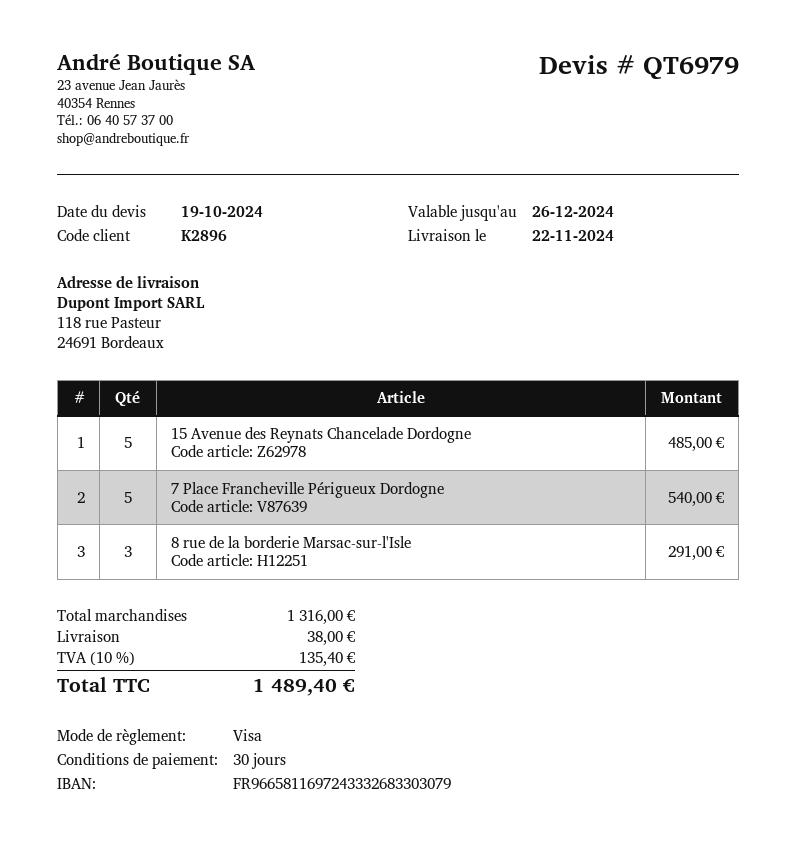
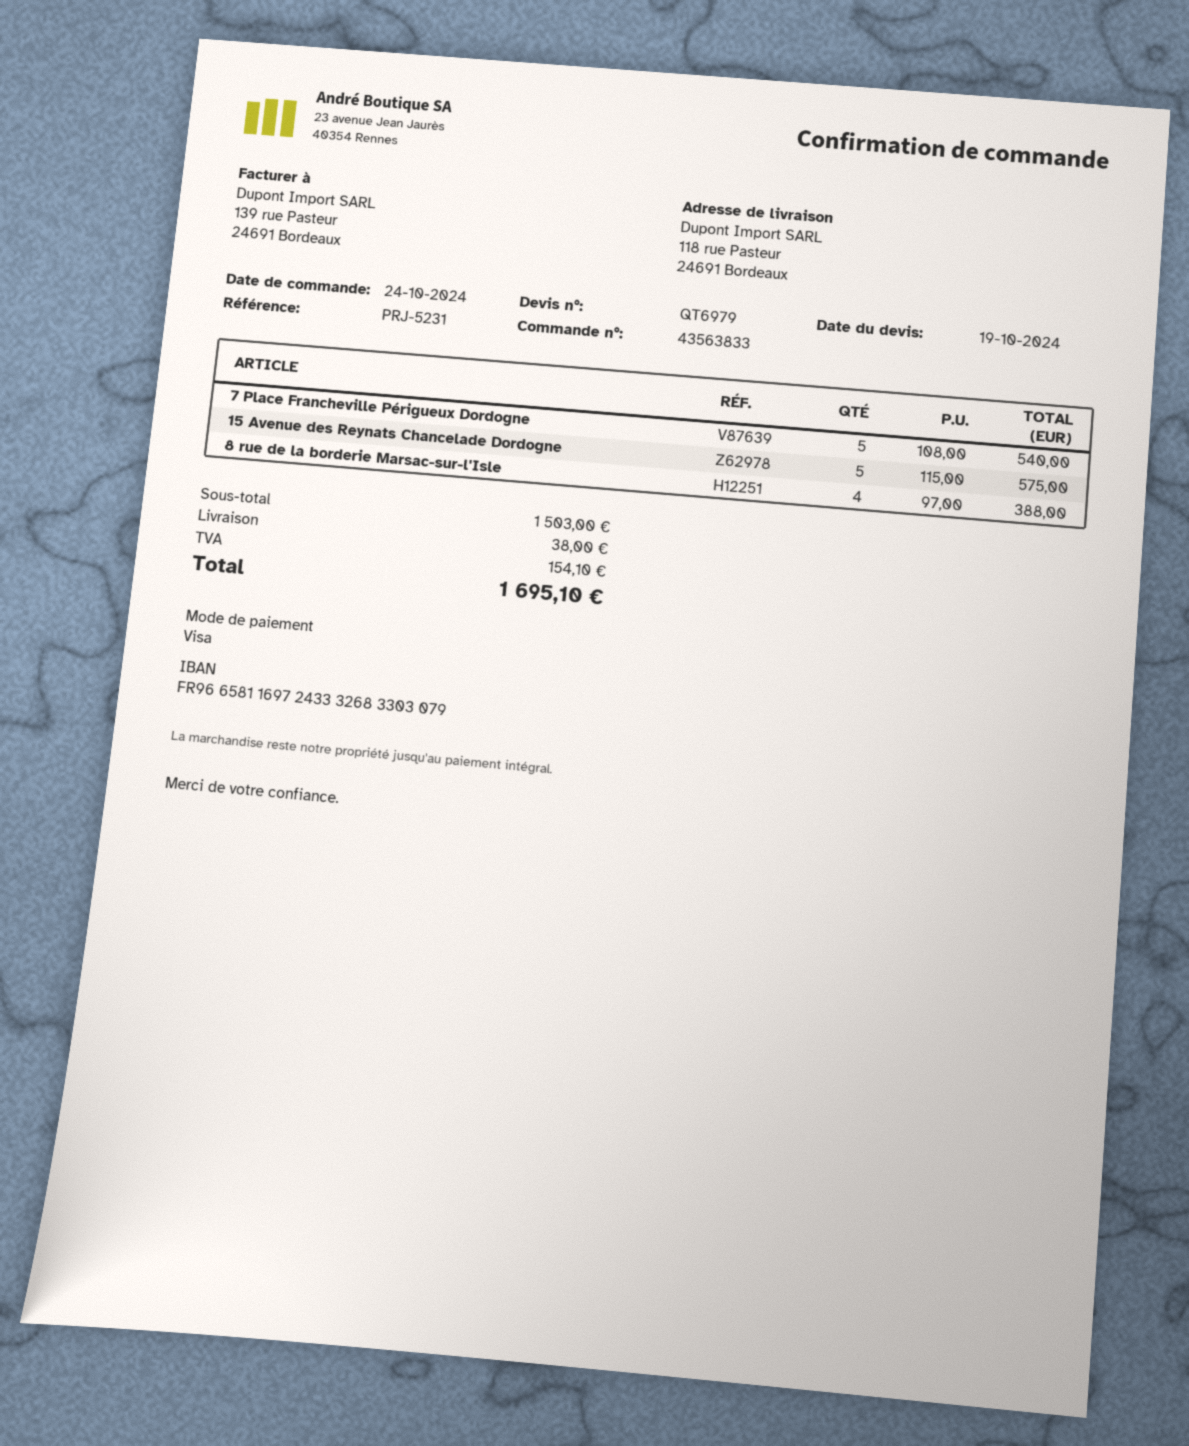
15 Avenue des Reynats Chancelade Dordogne: 5 for 485.00 -> 5 for 575.00
8 rue de la borderie Marsac-sur-l'Isle: 3 for 291.00 -> 4 for 388.00
subtotal: 1316.00 -> 1503.00
tax: 135.40 -> 154.10
total: 1489.40 -> 1695.10

